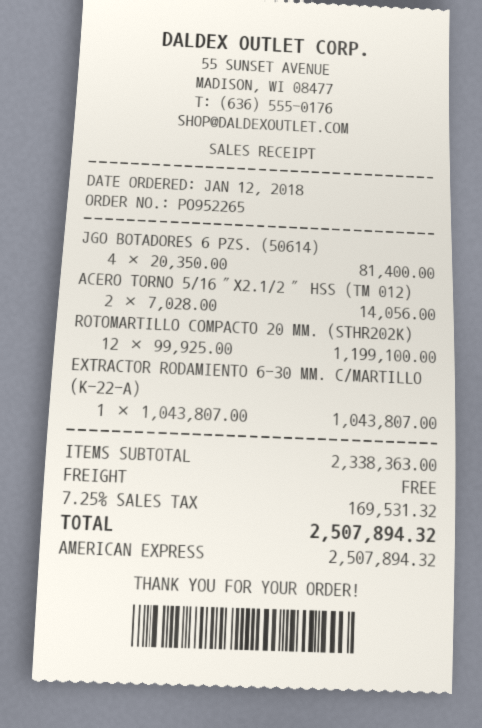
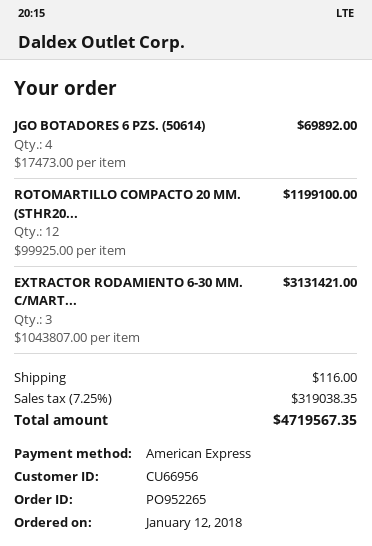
JGO BOTADORES 6 PZS. (50614): 4 x 20350.00 = 81400.00 -> 4 x 17473.00 = 69892.00
ACERO TORNO 5/16″X2.1/2″ HSS (TM 012): 2 x 7028.00 = 14056.00 -> none
EXTRACTOR RODAMIENTO 6-30 MM. C/MARTILLO (K-22-A): 1 x 1043807.00 = 1043807.00 -> 3 x 1043807.00 = 3131421.00
shipping: 0.00 -> 116.00
tax: 7.25% = 169531.32 -> 7.25% = 319038.35
total: 2507894.32 -> 4719567.35

